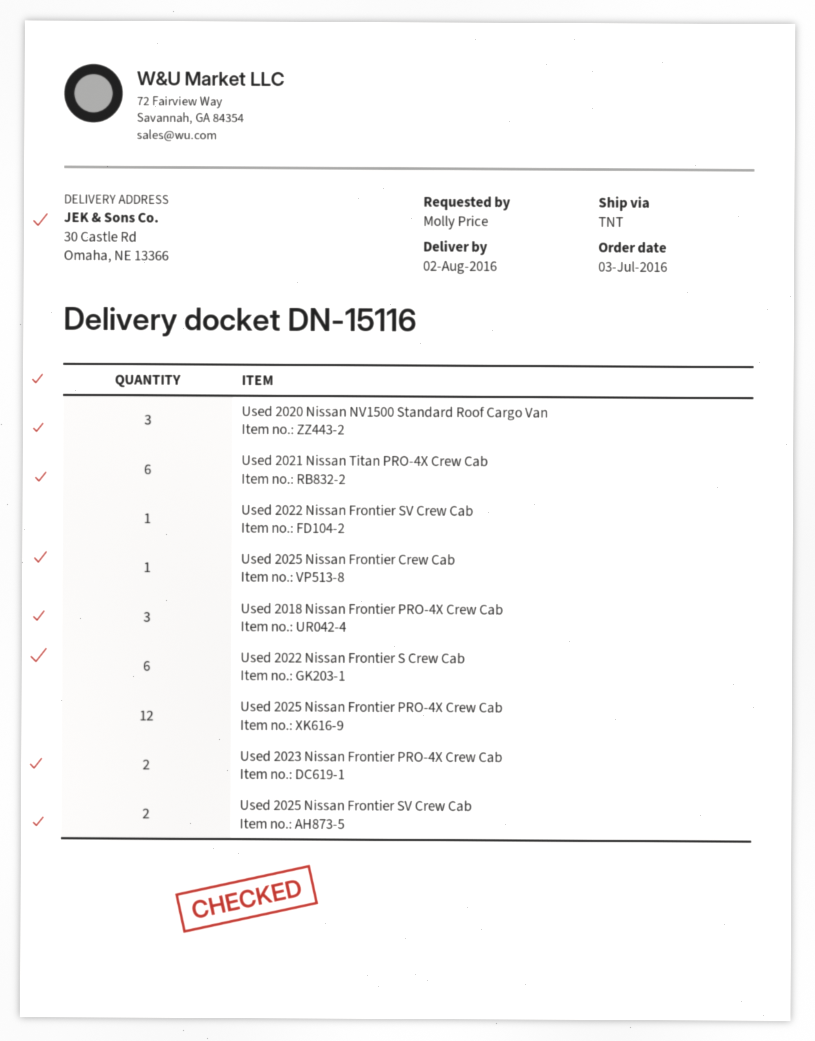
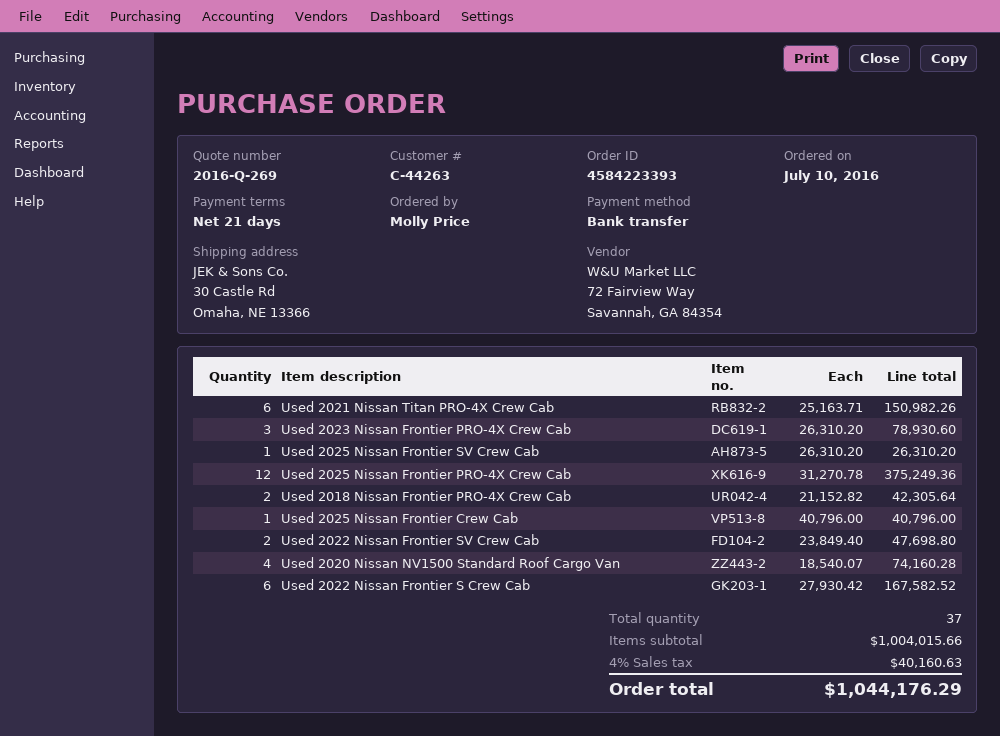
order date: 2016-07-03 -> 2016-07-10
Used 2020 Nissan NV1500 Standard Roof Cargo Van: 3 -> 4
Used 2022 Nissan Frontier SV Crew Cab: 1 -> 2
Used 2018 Nissan Frontier PRO-4X Crew Cab: 3 -> 2
Used 2023 Nissan Frontier PRO-4X Crew Cab: 2 -> 3
Used 2025 Nissan Frontier SV Crew Cab: 2 -> 1

